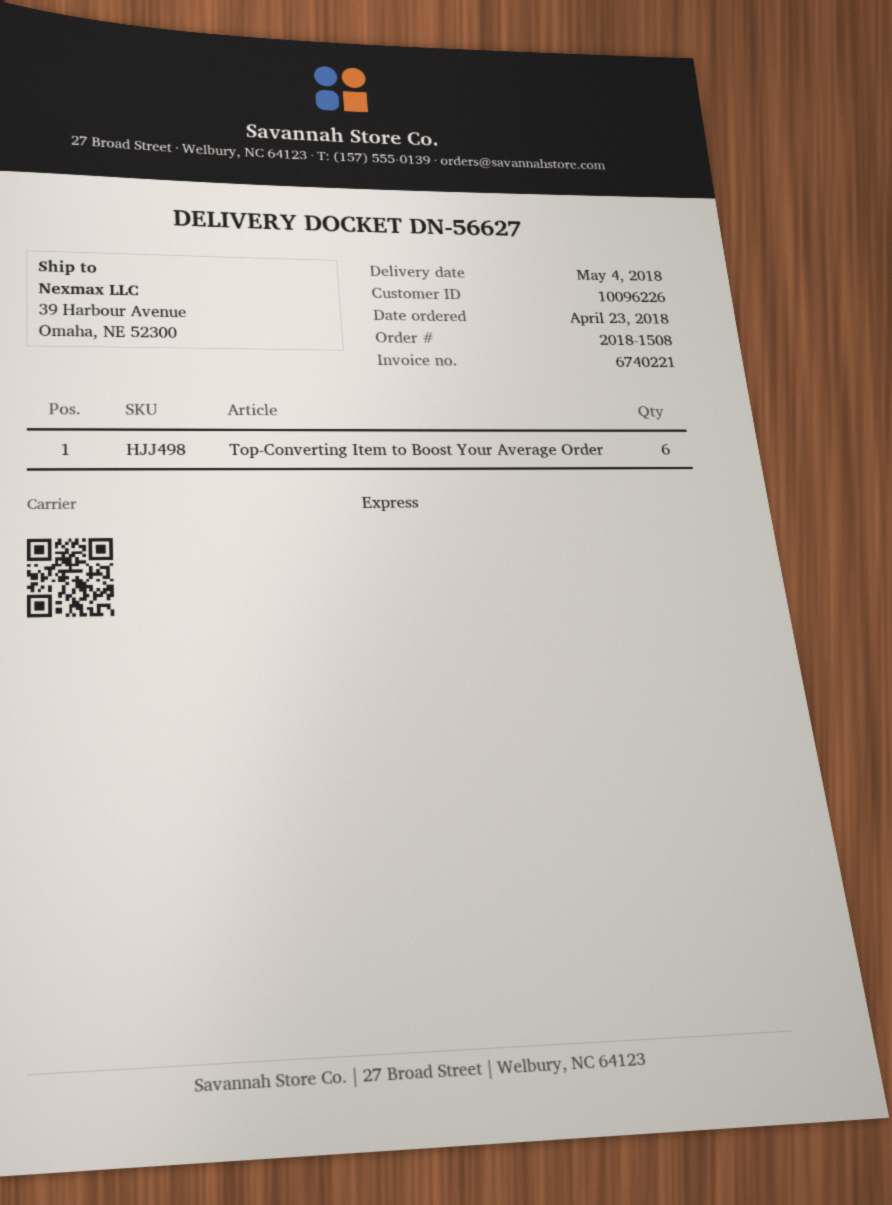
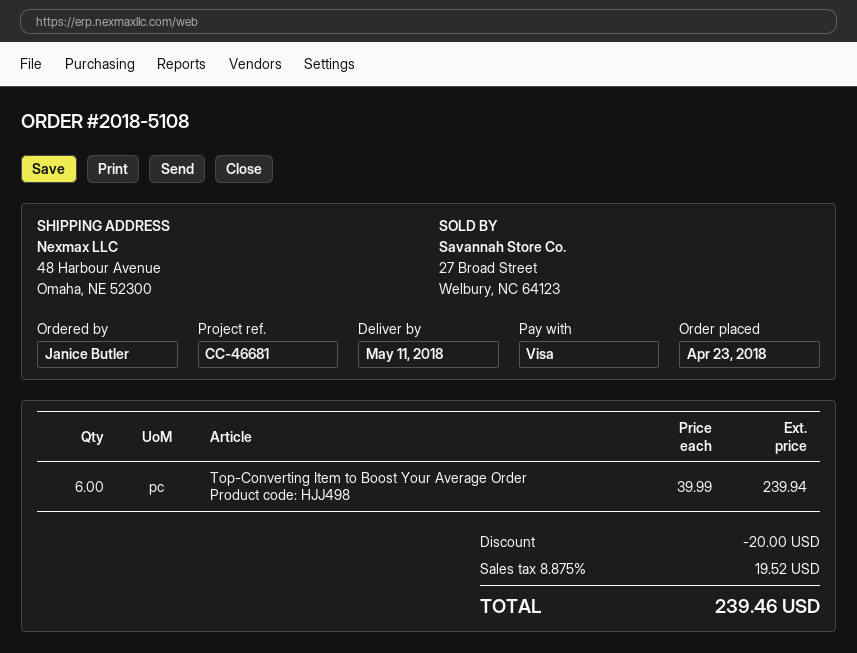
order number: 2018-1508 -> 2018-5108
delivery date: 2018-05-04 -> 2018-05-11
ship to: 39 Harbour Avenue, Omaha, NE 52300 -> 48 Harbour Avenue, Omaha, NE 52300

